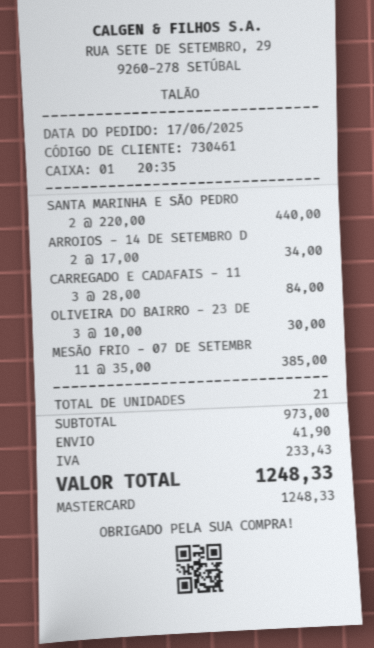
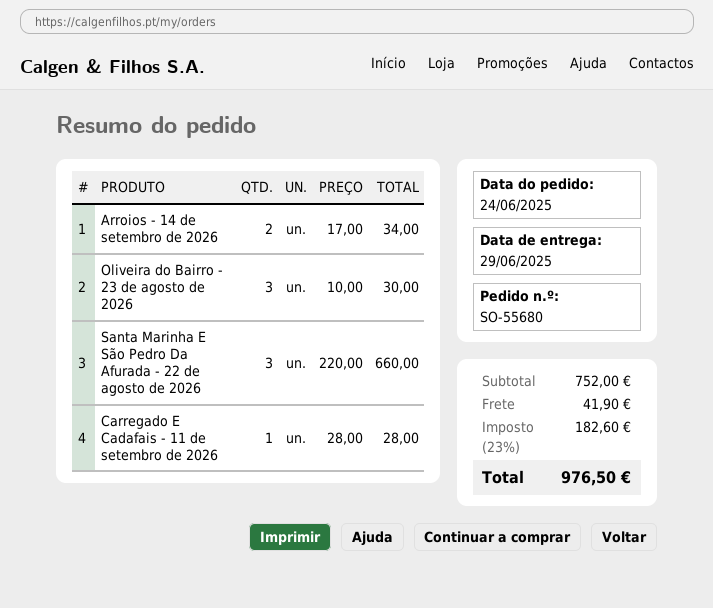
order date: 2025-06-17 -> 2025-06-24
SANTA MARINHA E SÃO PEDRO: 2 x 220.00 = 440.00 -> 3 x 220.00 = 660.00
CARREGADO E CADAFAIS - 11: 3 x 28.00 = 84.00 -> 1 x 28.00 = 28.00
MESÃO FRIO - 07 DE SETEMBR: 11 x 35.00 = 385.00 -> none
subtotal: 973.00 -> 752.00
tax: 233.43 -> 182.60
total: 1248.33 -> 976.50

